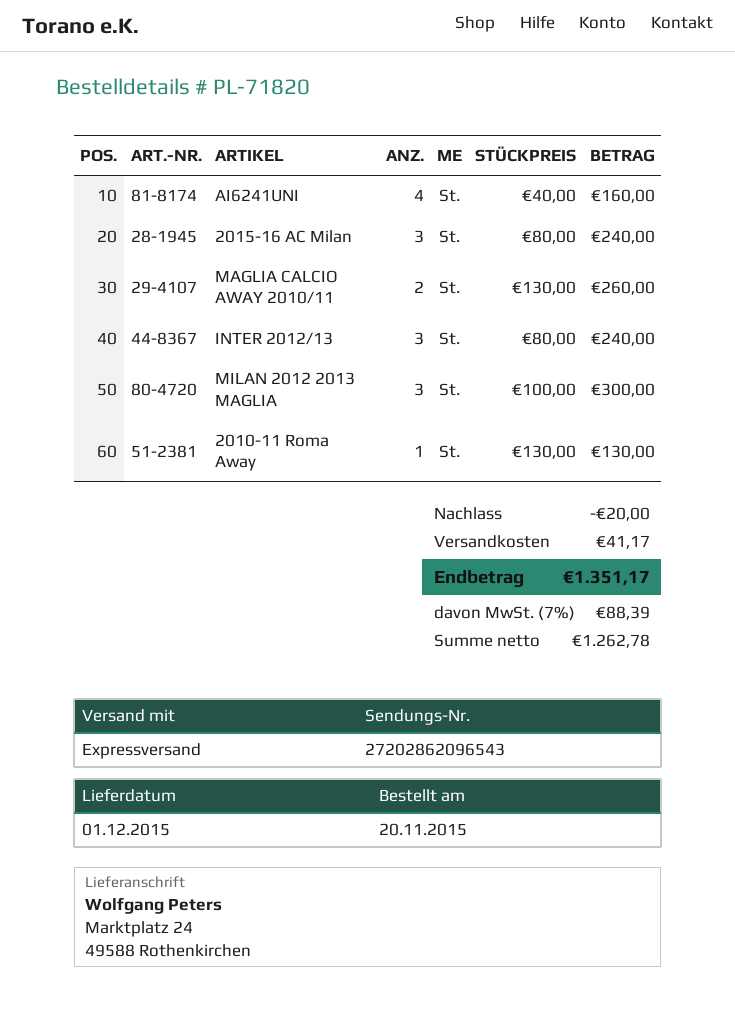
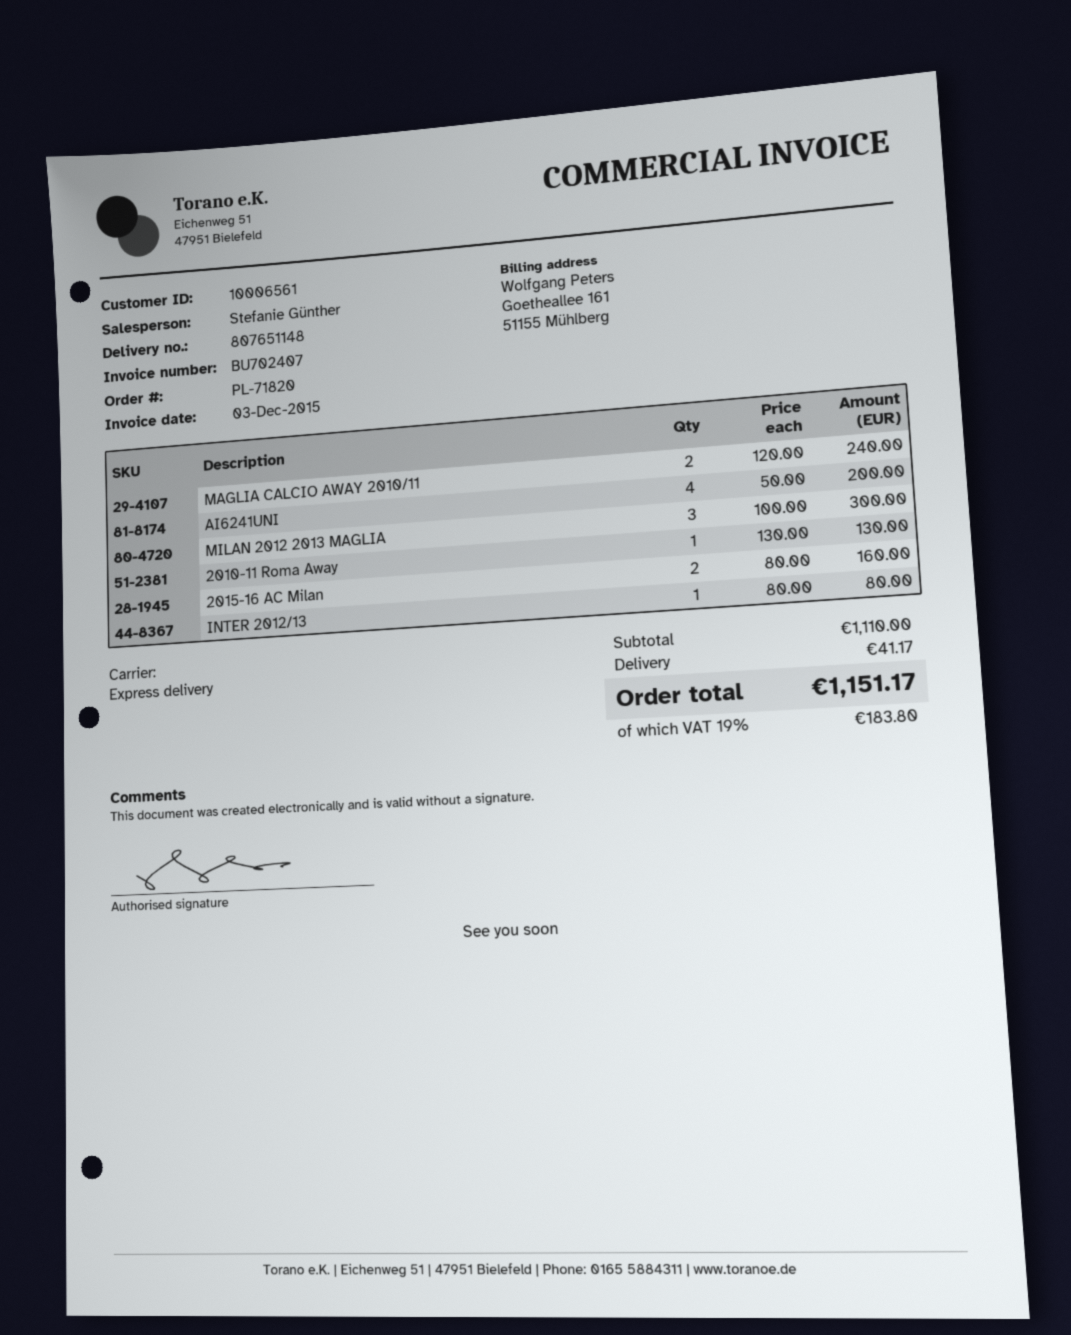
AI6241UNI: 4 x 40.00 = 160.00 -> 4 x 50.00 = 200.00
2015-16 AC Milan: 3 x 80.00 = 240.00 -> 2 x 80.00 = 160.00
MAGLIA CALCIO AWAY 2010/11: 2 x 130.00 = 260.00 -> 2 x 120.00 = 240.00
INTER 2012/13: 3 x 80.00 = 240.00 -> 1 x 80.00 = 80.00
discount: 20.00 -> none
tax: 7% = 88.39 -> 19% = 183.80
total: 1351.17 -> 1151.17

